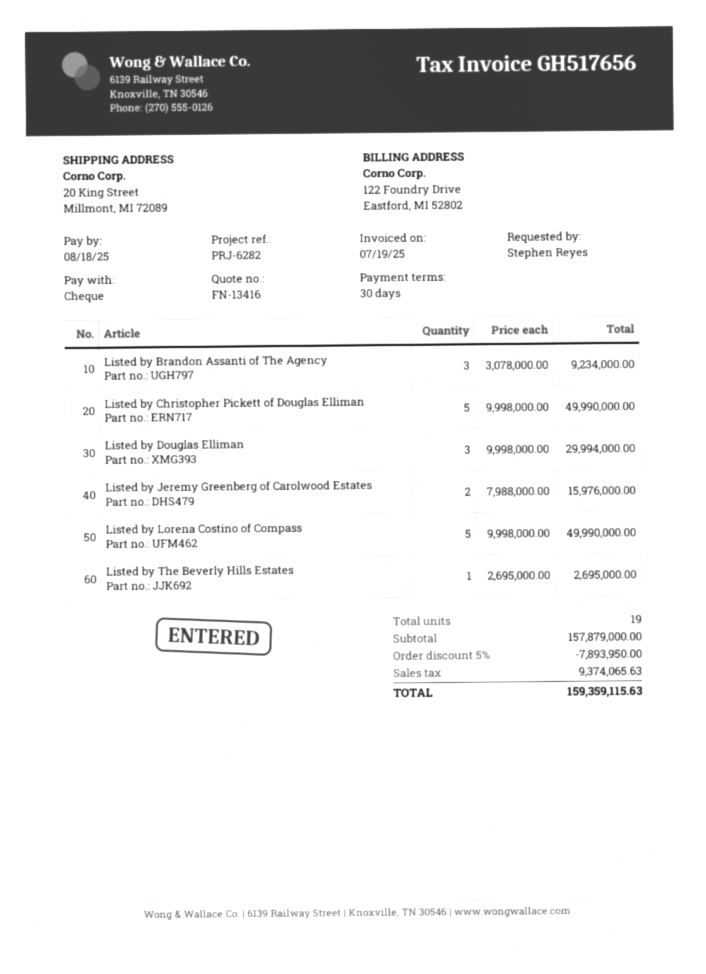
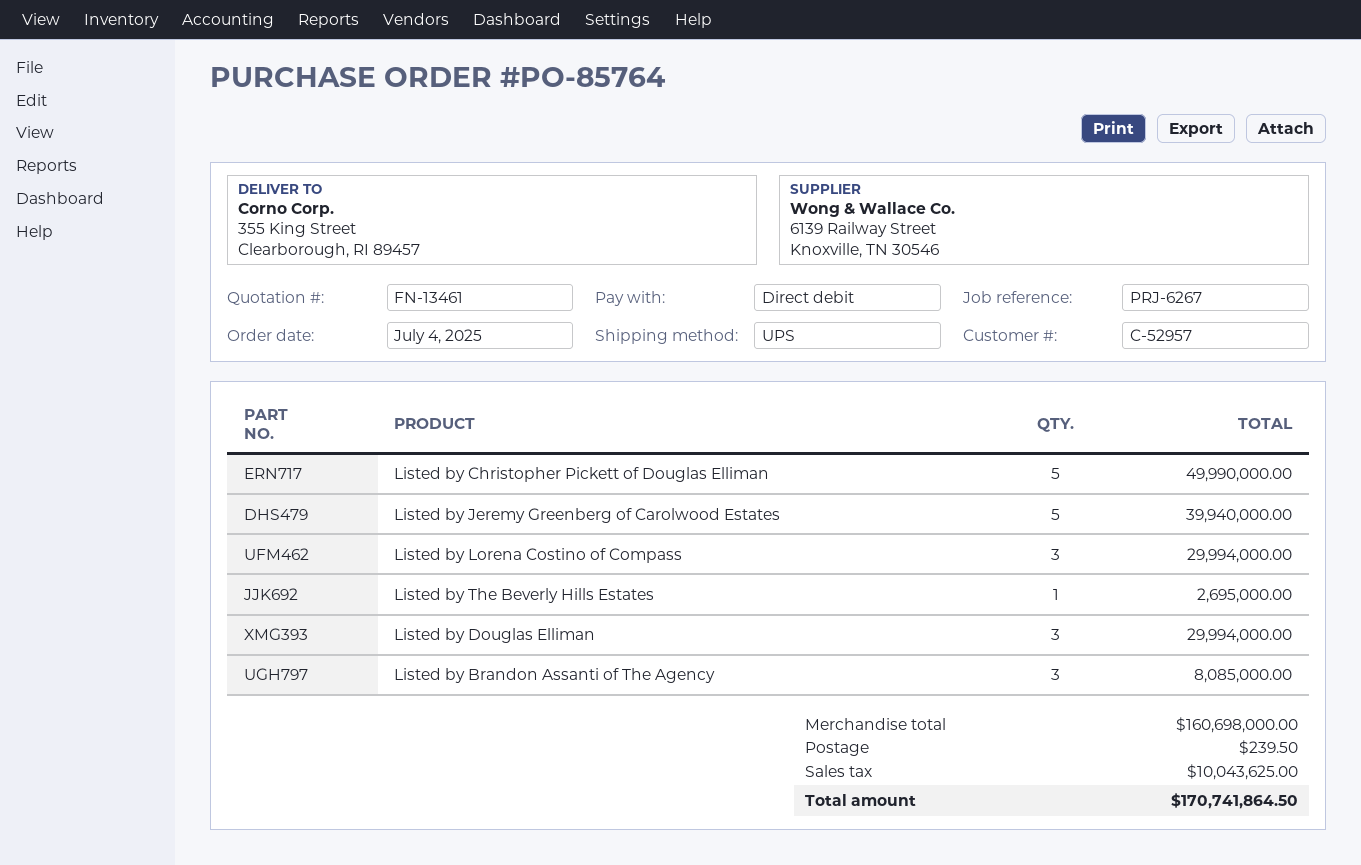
quote number: FN-13416 -> FN-13461
reference: PRJ-6282 -> PRJ-6267
payment method: cheque -> direct debit
ship to: 20 King Street, Millmont, MI 72089 -> 355 King Street, Clearborough, RI 89457
Listed by Brandon Assanti of The Agency: 3 for 9234000.00 -> 3 for 8085000.00
Listed by Jeremy Greenberg of Carolwood Estates: 2 for 15976000.00 -> 5 for 39940000.00
Listed by Lorena Costino of Compass: 5 for 49990000.00 -> 3 for 29994000.00
subtotal: 157879000.00 -> 160698000.00
discount: 5% = 7893950.00 -> none
shipping: none -> 239.50
tax: 9374065.63 -> 10043625.00
total: 159359115.63 -> 170741864.50

